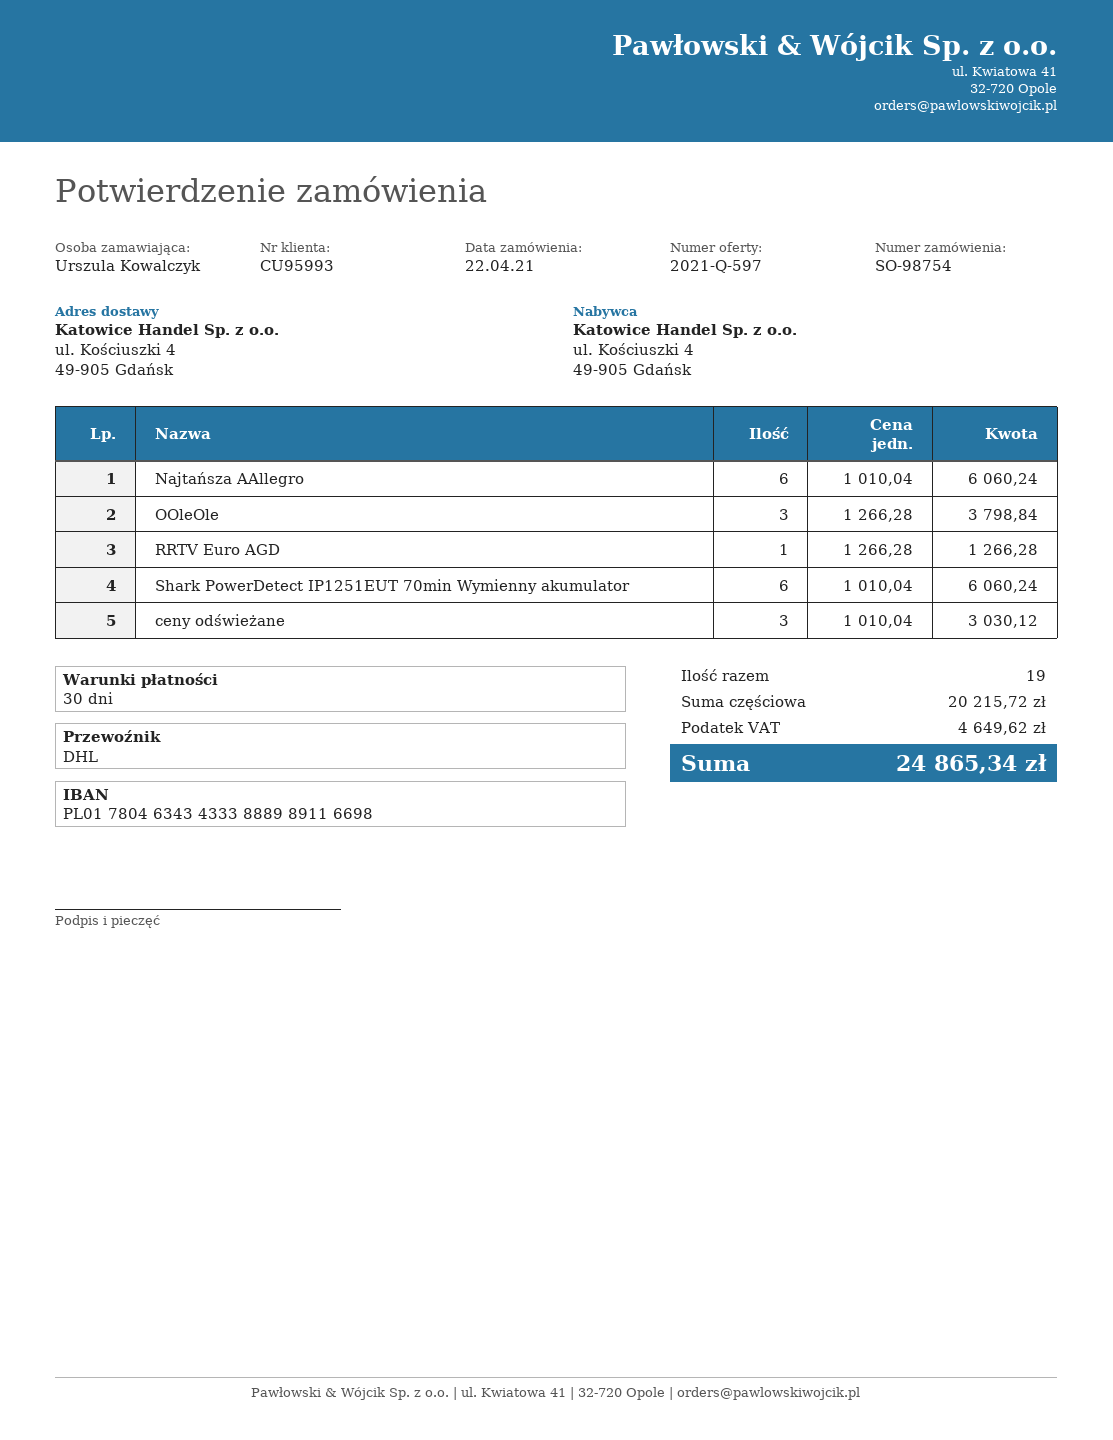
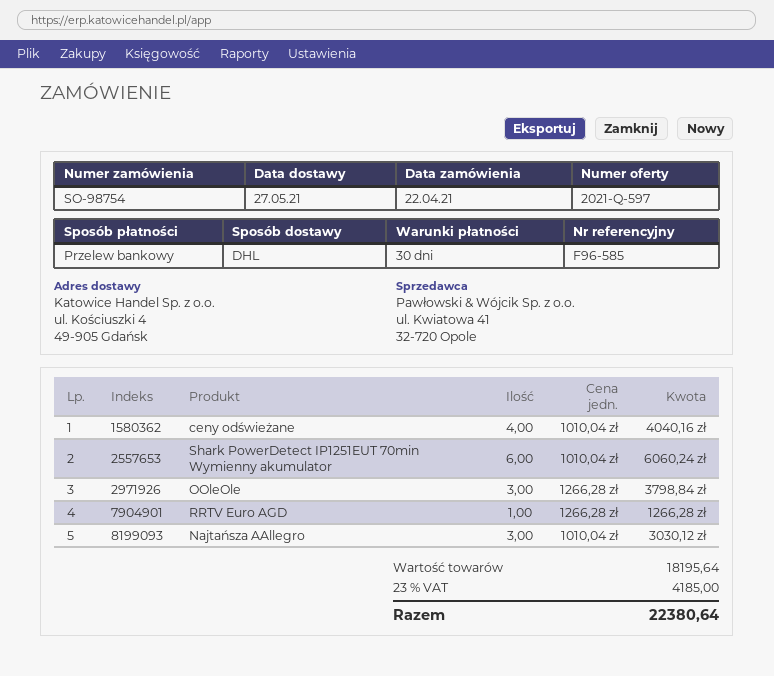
Najtańsza AAllegro: 6 x 1010.04 = 6060.24 -> 3 x 1010.04 = 3030.12
ceny odświeżane: 3 x 1010.04 = 3030.12 -> 4 x 1010.04 = 4040.16
subtotal: 20215.72 -> 18195.64
tax: 4649.62 -> 4185.00
total: 24865.34 -> 22380.64

